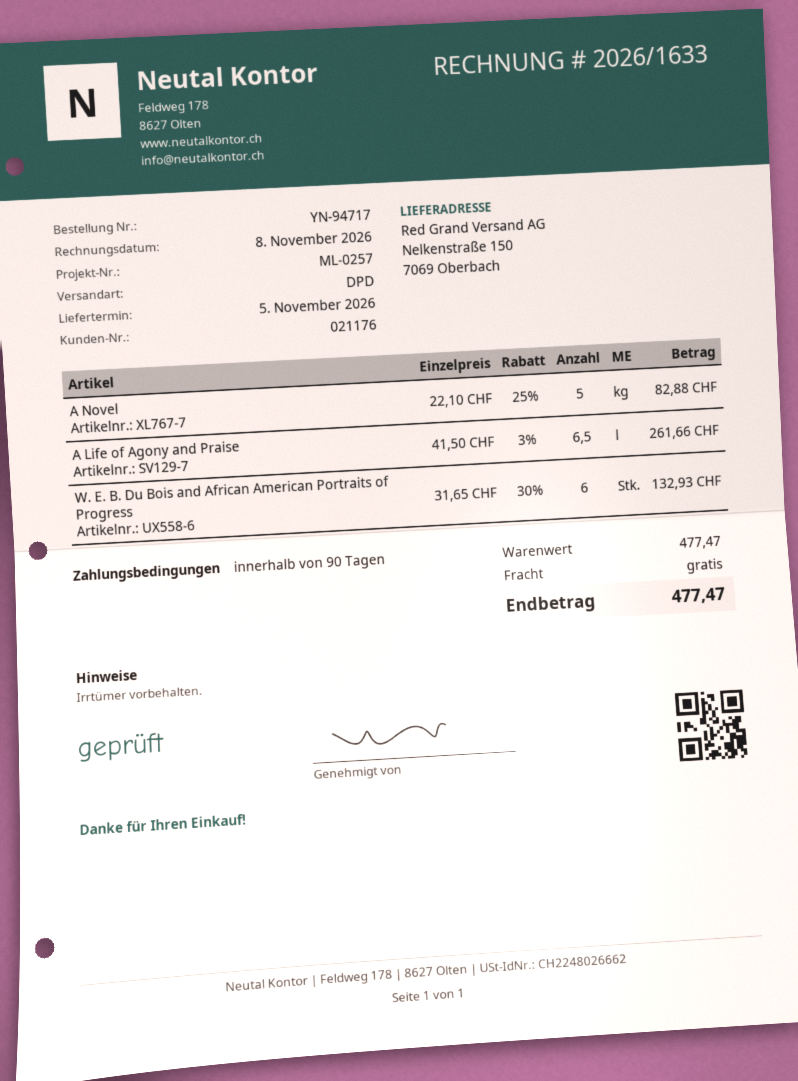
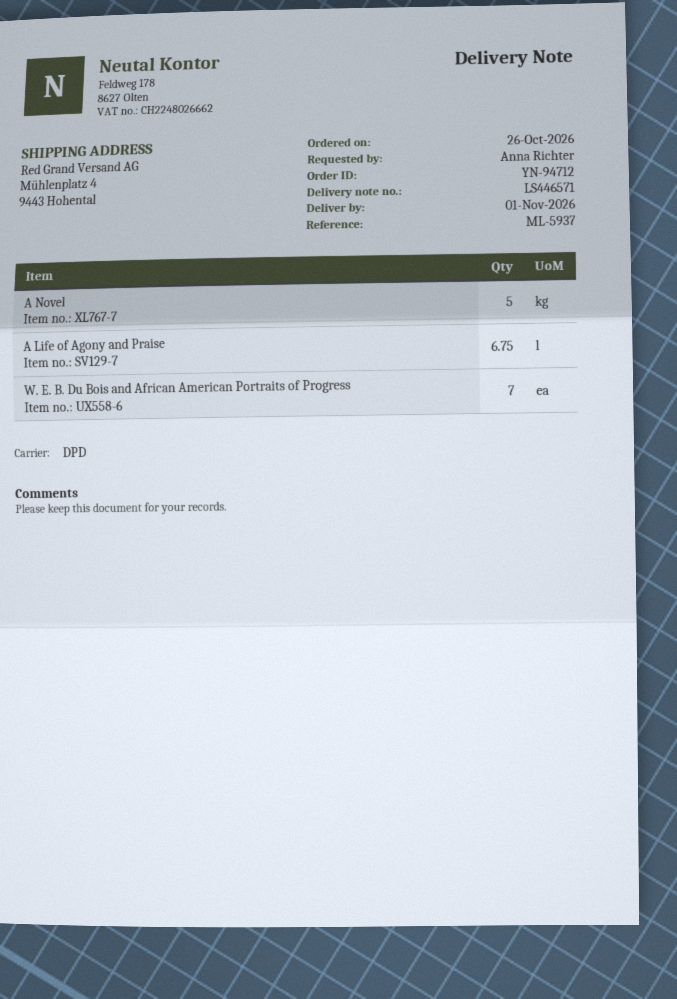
order number: YN-94717 -> YN-94712
delivery date: 2026-11-05 -> 2026-11-01
reference: ML-0257 -> ML-5937
ship to: Nelkenstraße 150, 7069 Oberbach -> Mühlenplatz 4, 9443 Hohental
A Life of Agony and Praise: 6.5 -> 6.75
W. E. B. Du Bois and African American Portraits of Progress: 6 -> 7

